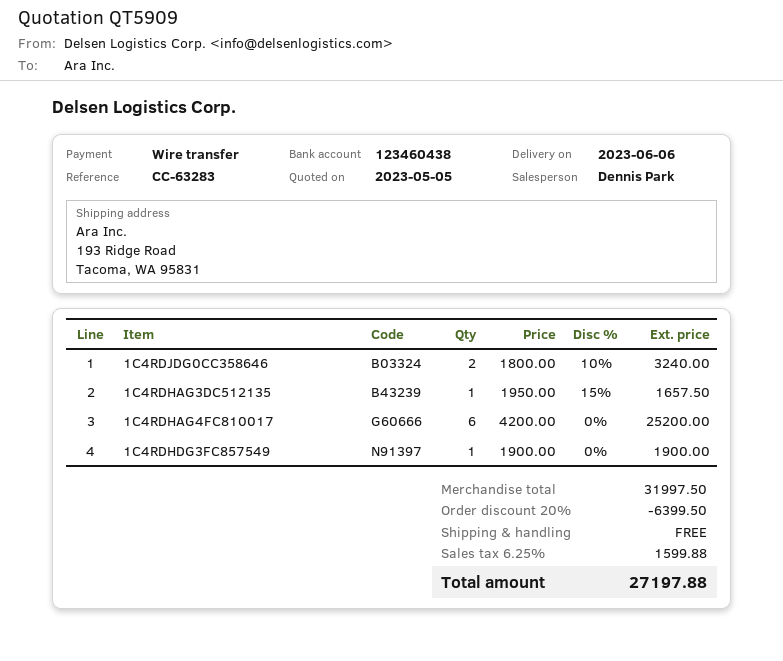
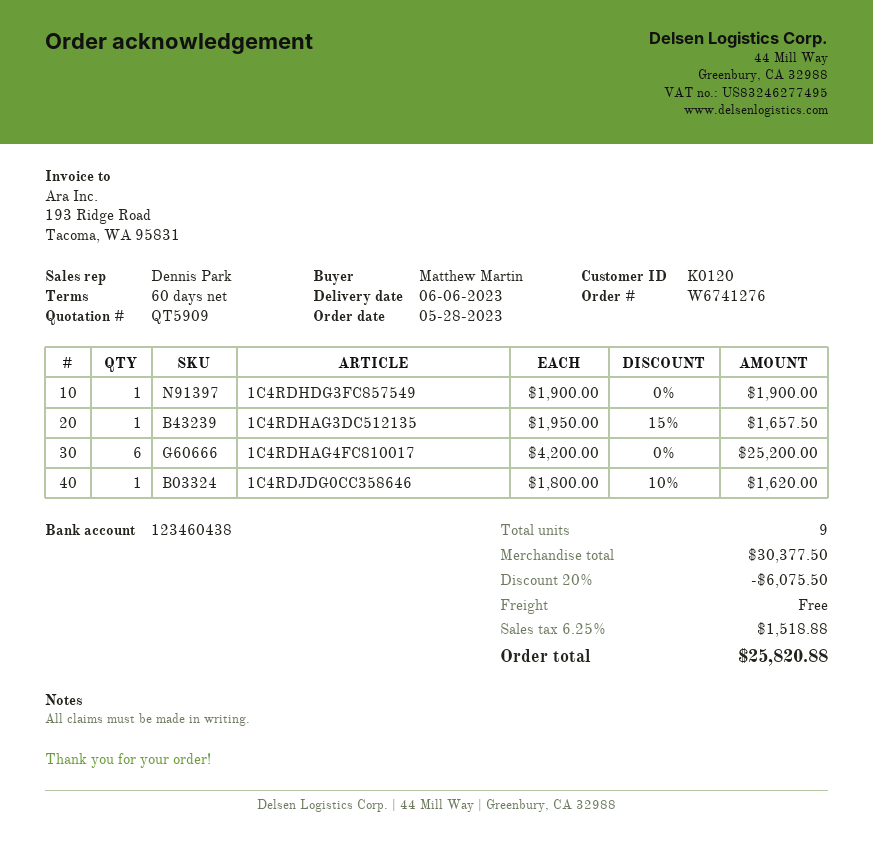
1C4RDJDG0CC358646: 2 x 1800.00 - 10% = 3240.00 -> 1 x 1800.00 - 10% = 1620.00
subtotal: 31997.50 -> 30377.50
discount: 20% = 6399.50 -> 20% = 6075.50
tax: 6.25% = 1599.88 -> 6.25% = 1518.88
total: 27197.88 -> 25820.88

